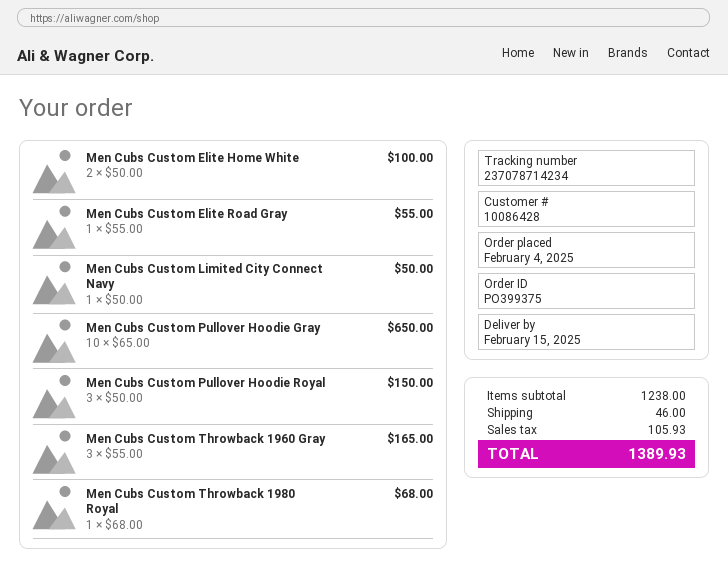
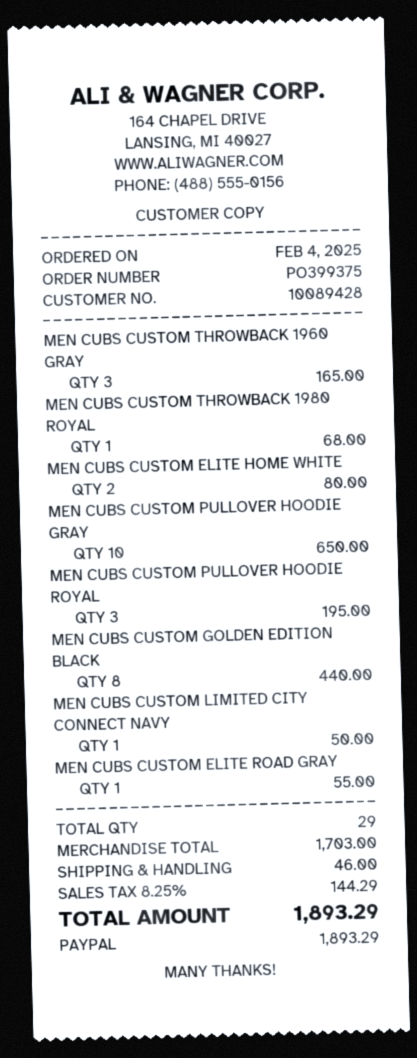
customer number: 10086428 -> 10089428
Men Cubs Custom Elite Home White: 2 for 100.00 -> 2 for 80.00
Men Cubs Custom Pullover Hoodie Royal: 3 for 150.00 -> 3 for 195.00
MEN CUBS CUSTOM GOLDEN EDITION BLACK: none -> 8 for 440.00
subtotal: 1238.00 -> 1703.00
tax: 105.93 -> 144.29
total: 1389.93 -> 1893.29

